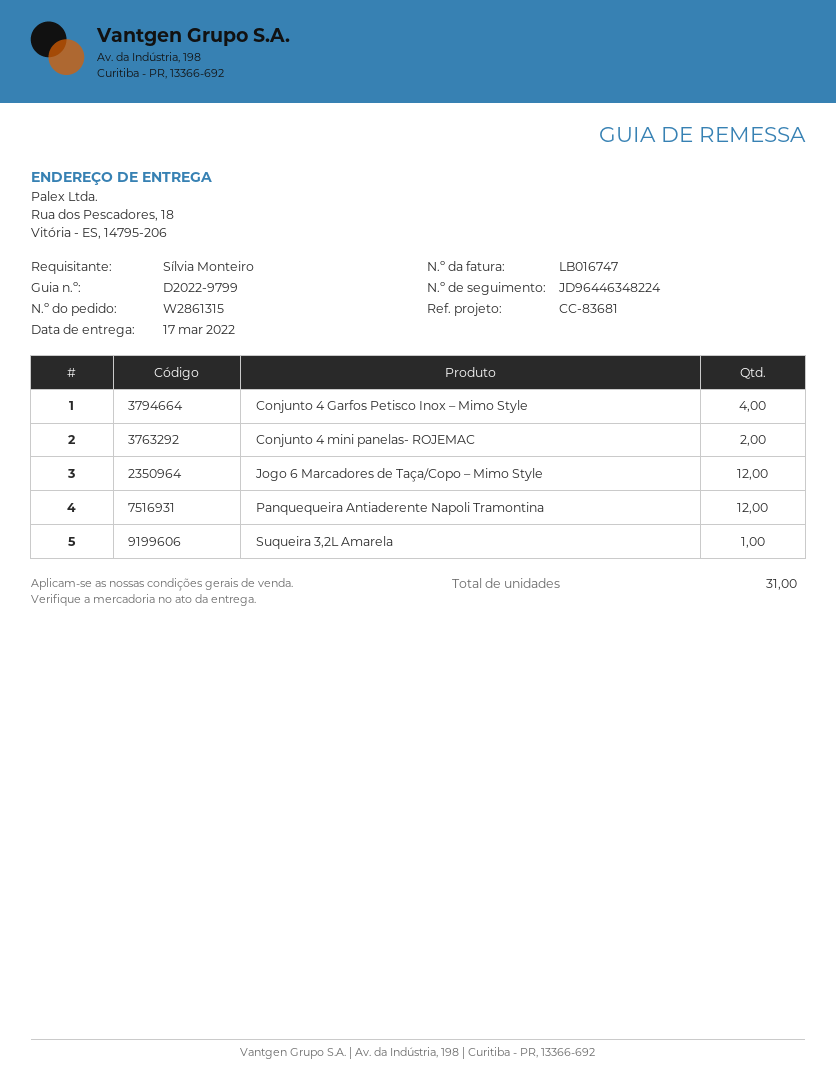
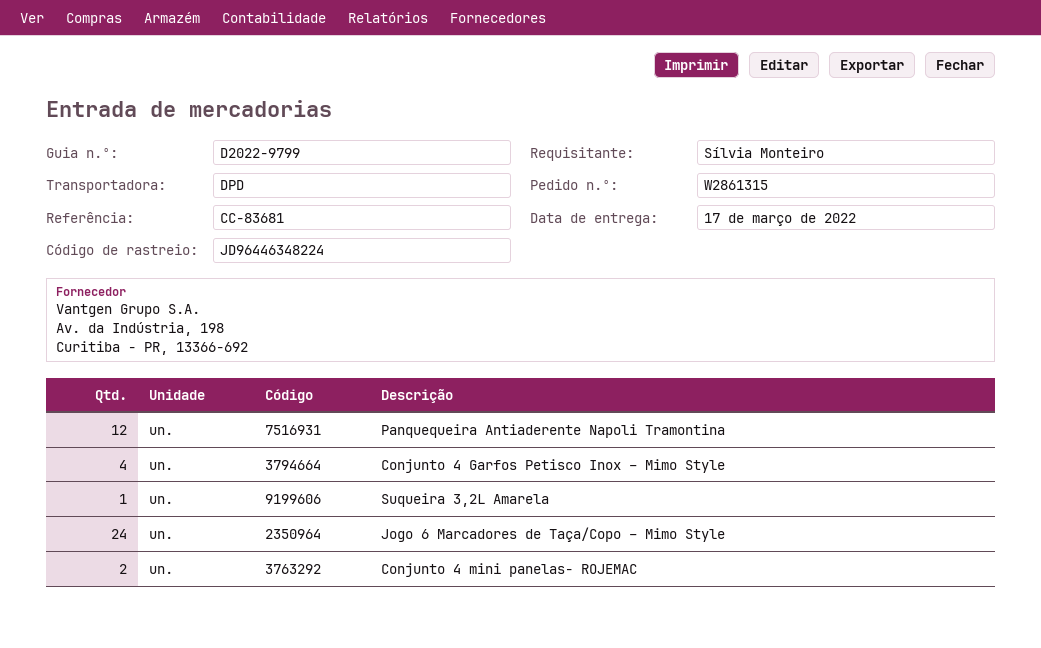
Jogo 6 Marcadores de Taça/Copo – Mimo Style: 12 -> 24

